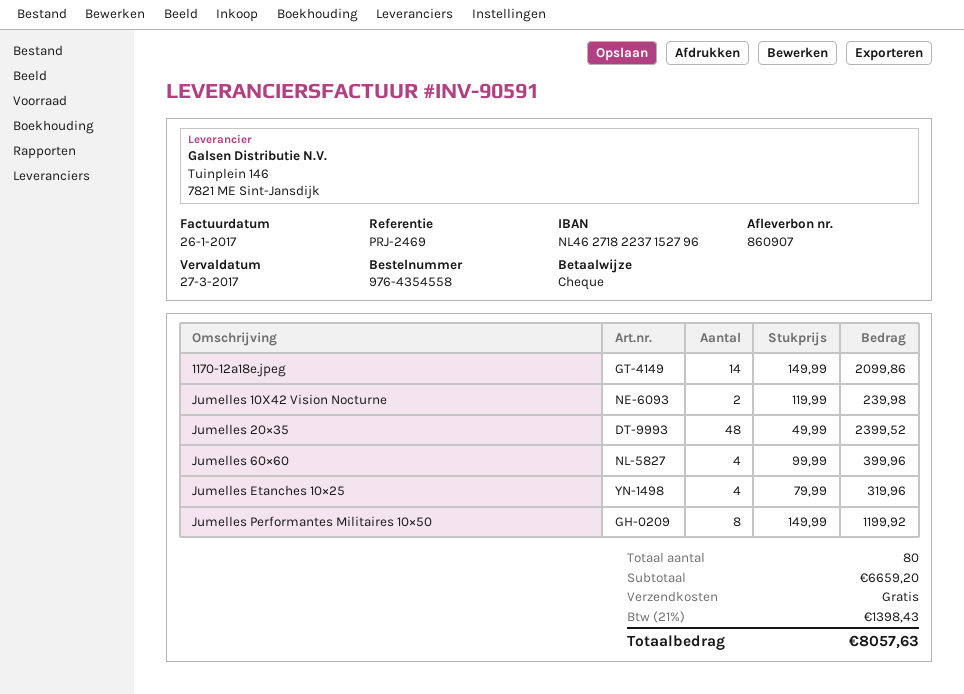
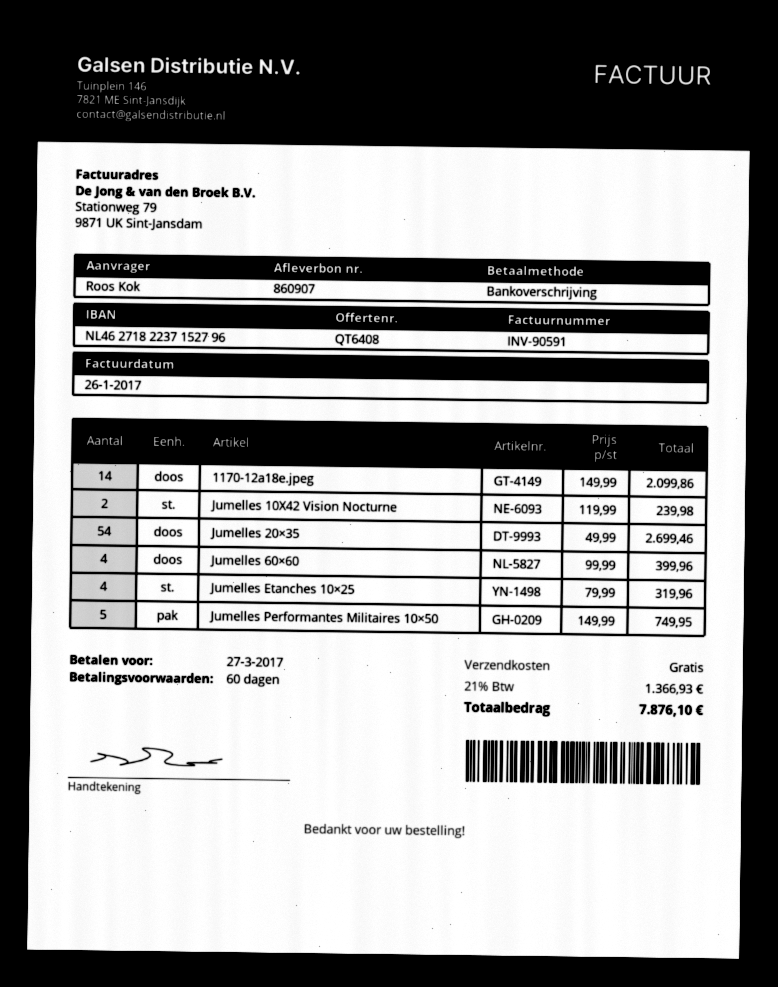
payment method: cheque -> bank transfer
Jumelles 20×35: 48 x 49.99 = 2399.52 -> 54 x 49.99 = 2699.46
Jumelles Performantes Militaires 10×50: 8 x 149.99 = 1199.92 -> 5 x 149.99 = 749.95
tax: 21% = 1398.43 -> 21% = 1366.93
total: 8057.63 -> 7876.10

